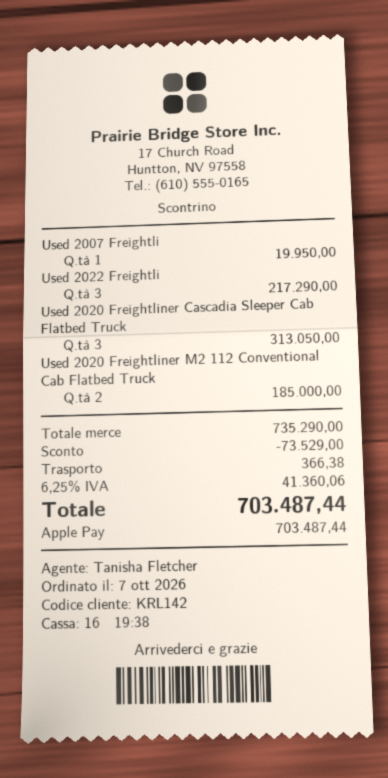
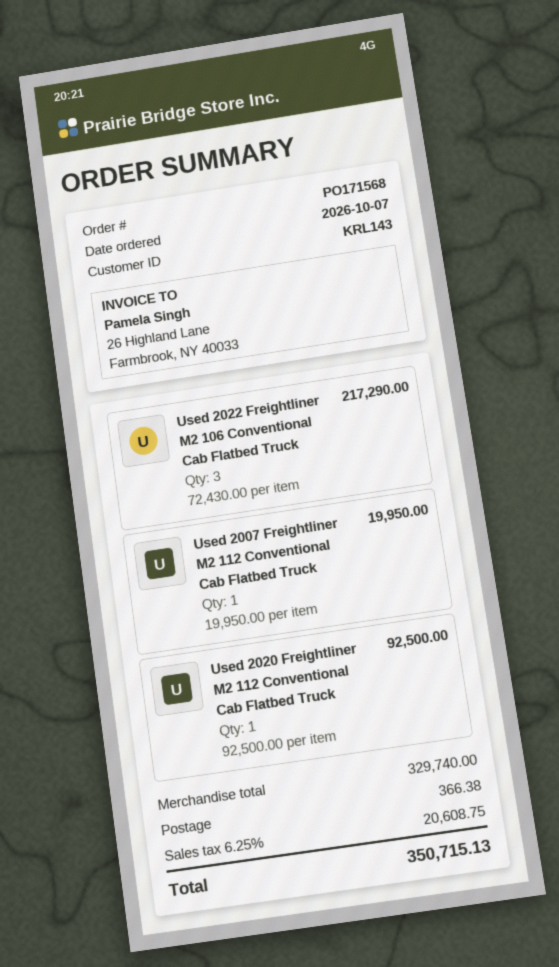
customer number: KRL142 -> KRL143
Used 2020 Freightliner Cascadia Sleeper Cab Flatbed Truck: 3 for 313050.00 -> none
Used 2020 Freightliner M2 112 Conventional Cab Flatbed Truck: 2 for 185000.00 -> 1 for 92500.00
subtotal: 735290.00 -> 329740.00
discount: 73529.00 -> none
tax: 6.25% = 41360.06 -> 6.25% = 20608.75
total: 703487.44 -> 350715.13

